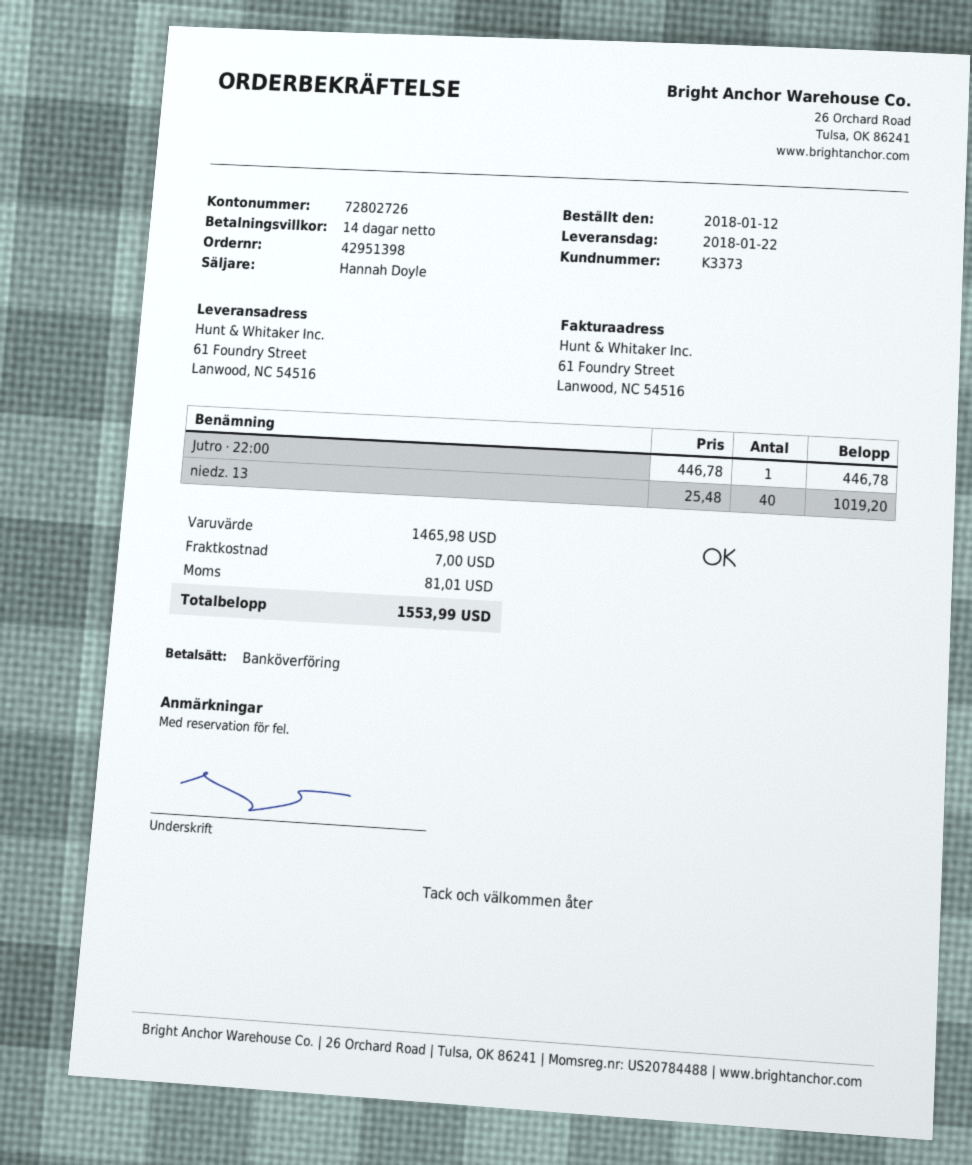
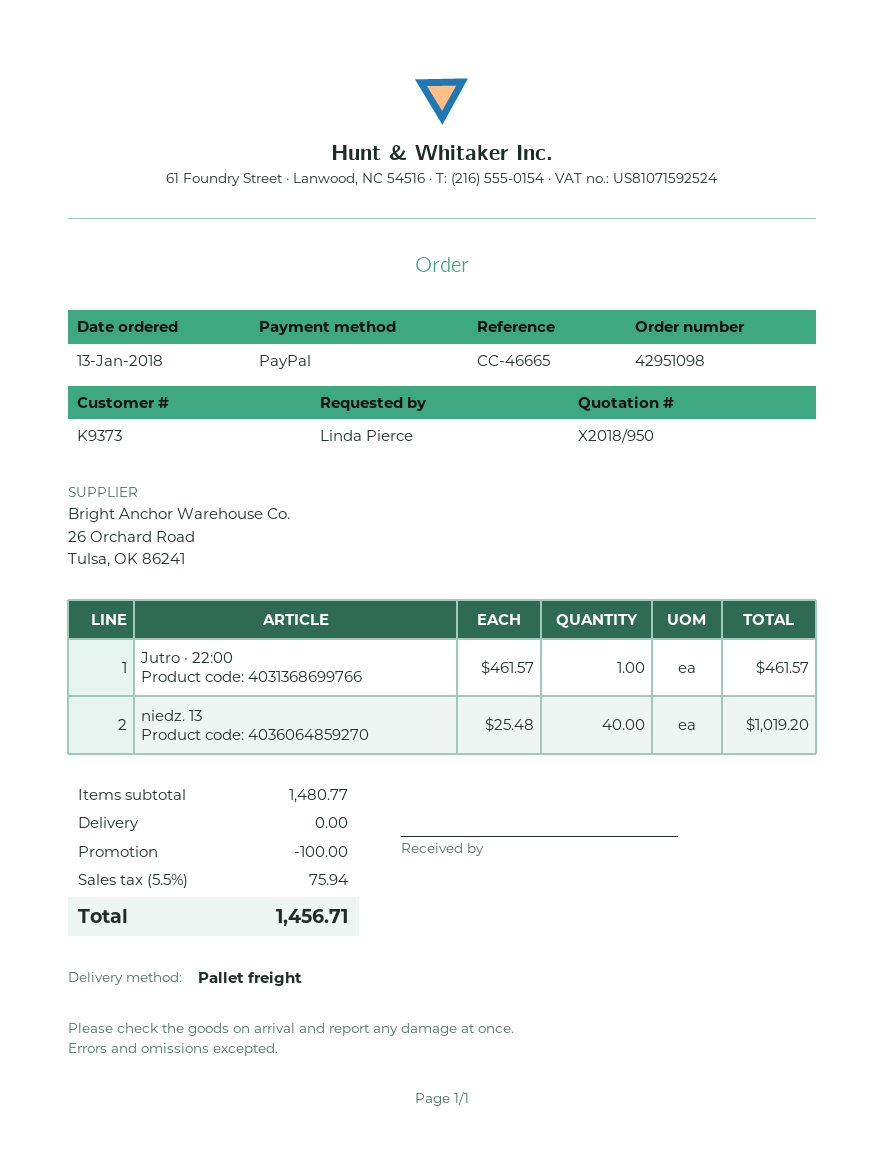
order number: 42951398 -> 42951098
order date: 2018-01-12 -> 2018-01-13
customer number: K3373 -> K9373
payment method: bank transfer -> PayPal
Jutro · 22:00: 1 x 446.78 = 446.78 -> 1 x 461.57 = 461.57
subtotal: 1465.98 -> 1480.77
discount: none -> 100.00
shipping: 7.00 -> 0.00
tax: 81.01 -> 75.94
total: 1553.99 -> 1456.71

